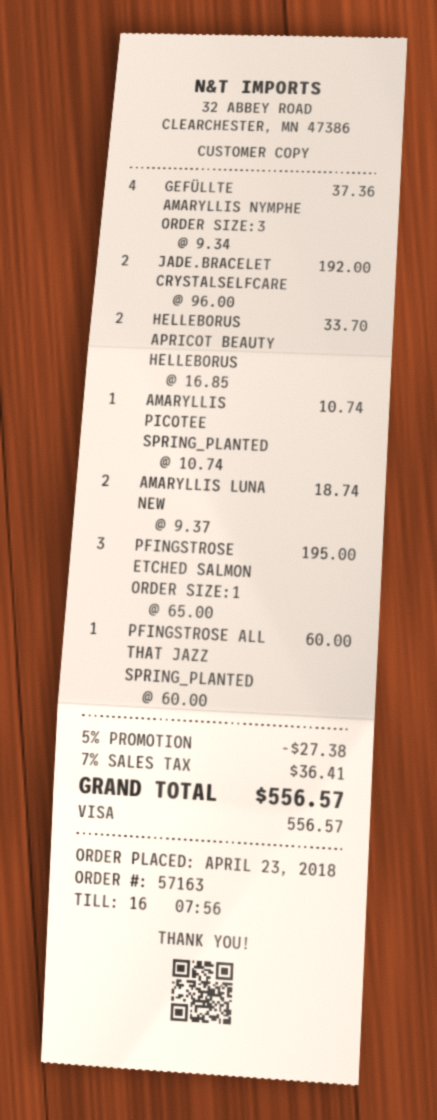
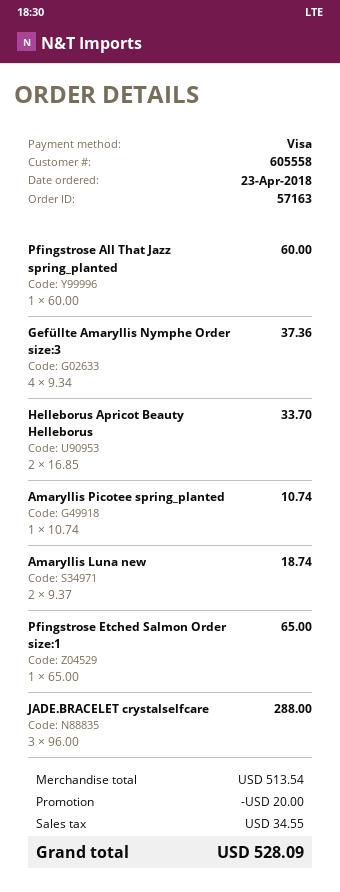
JADE.BRACELET CRYSTALSELFCARE: 2 x 96.00 = 192.00 -> 3 x 96.00 = 288.00
PFINGSTROSE ETCHED SALMON ORDER SIZE:1: 3 x 65.00 = 195.00 -> 1 x 65.00 = 65.00
discount: 27.38 -> 20.00
tax: 36.41 -> 34.55
total: 556.57 -> 528.09

